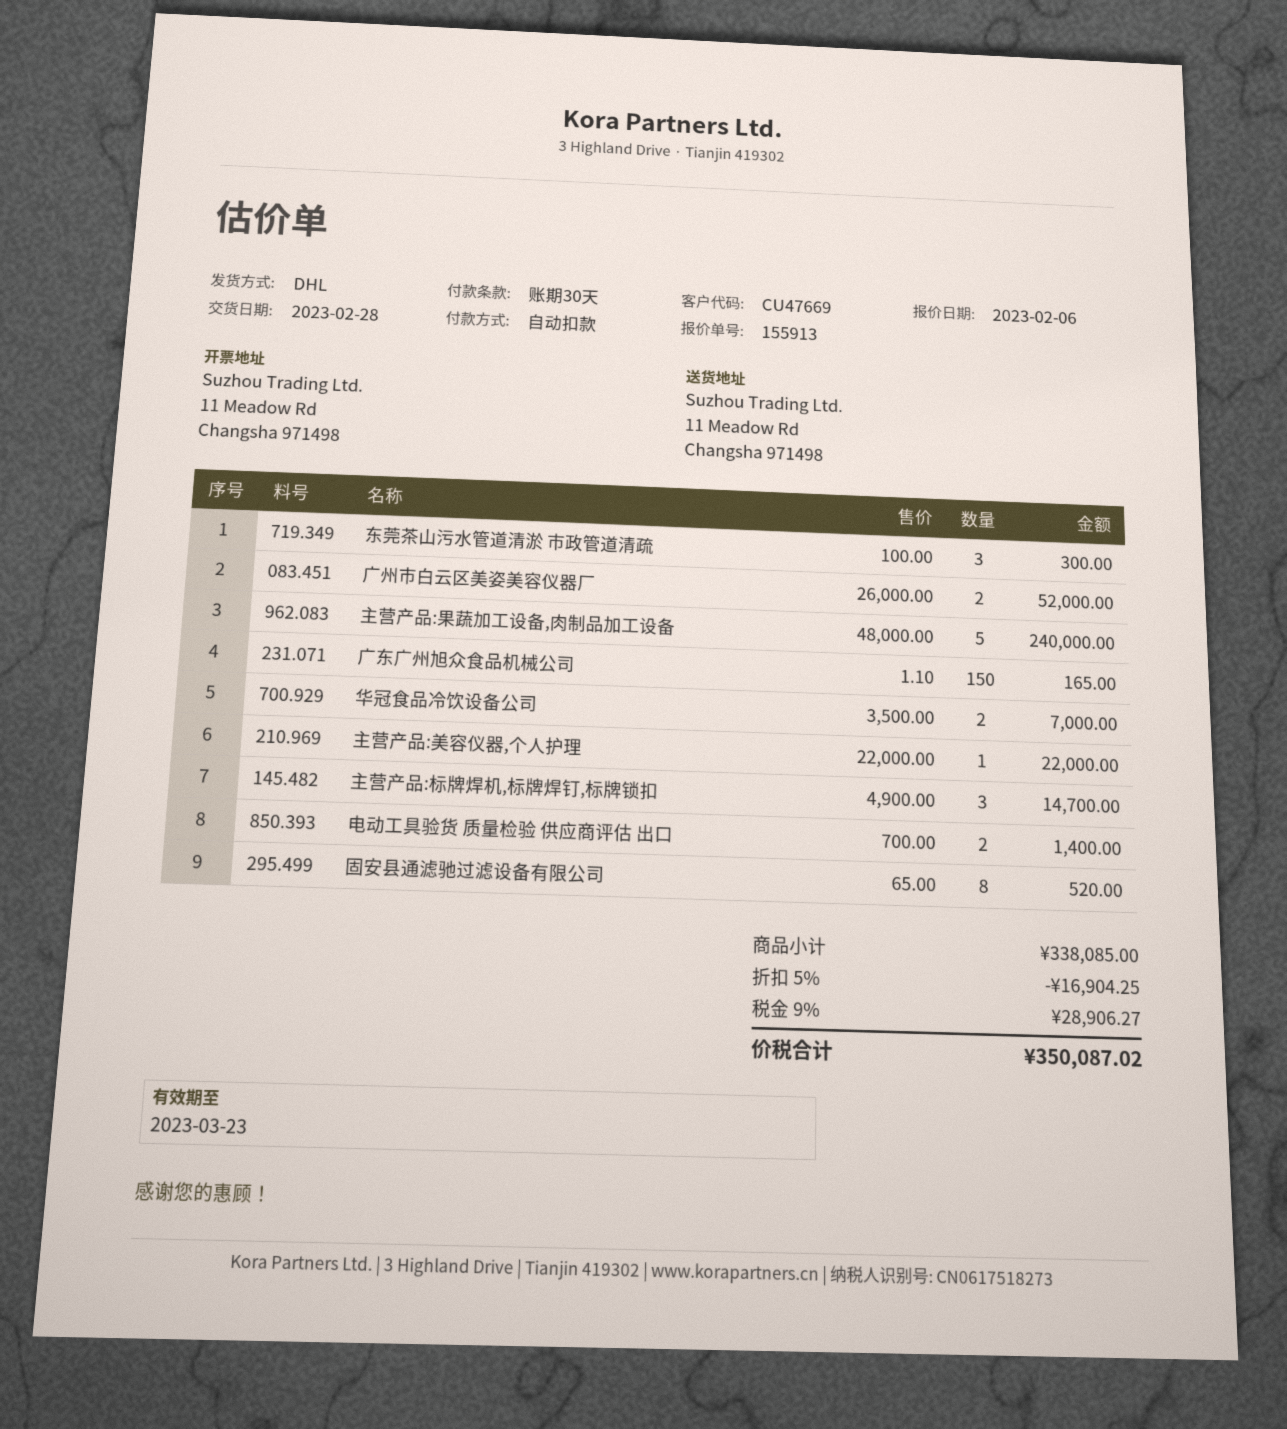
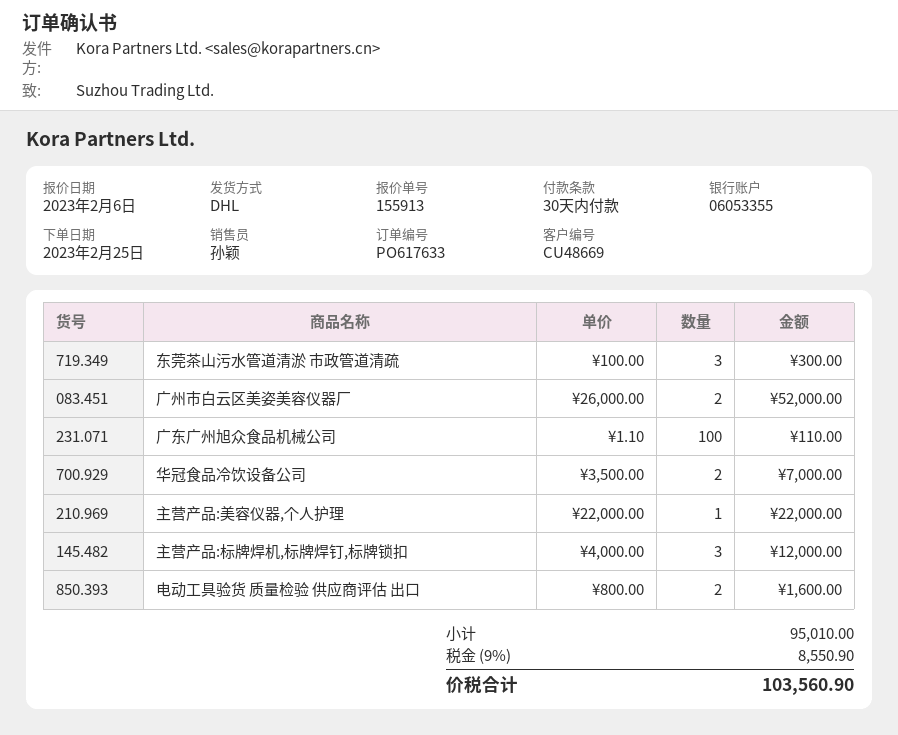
customer number: CU47669 -> CU48669
主营产品:果蔬加工设备,肉制品加工设备: 5 x 48000.00 = 240000.00 -> none
广东广州旭众食品机械公司: 150 x 1.10 = 165.00 -> 100 x 1.10 = 110.00
主营产品:标牌焊机,标牌焊钉,标牌锁扣: 3 x 4900.00 = 14700.00 -> 3 x 4000.00 = 12000.00
电动工具验货 质量检验 供应商评估 出口: 2 x 700.00 = 1400.00 -> 2 x 800.00 = 1600.00
固安县通滤驰过滤设备有限公司: 8 x 65.00 = 520.00 -> none
subtotal: 338085.00 -> 95010.00
discount: 5% = 16904.25 -> none
tax: 9% = 28906.27 -> 9% = 8550.90
total: 350087.02 -> 103560.90

